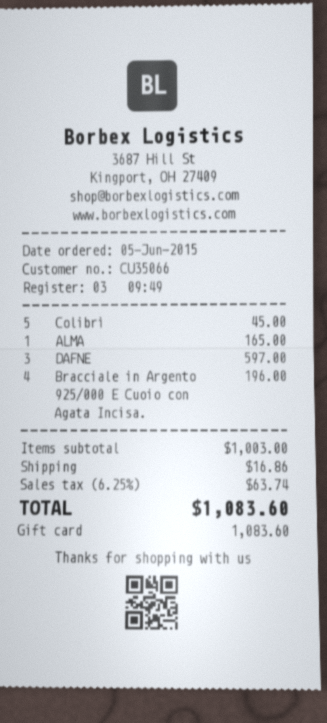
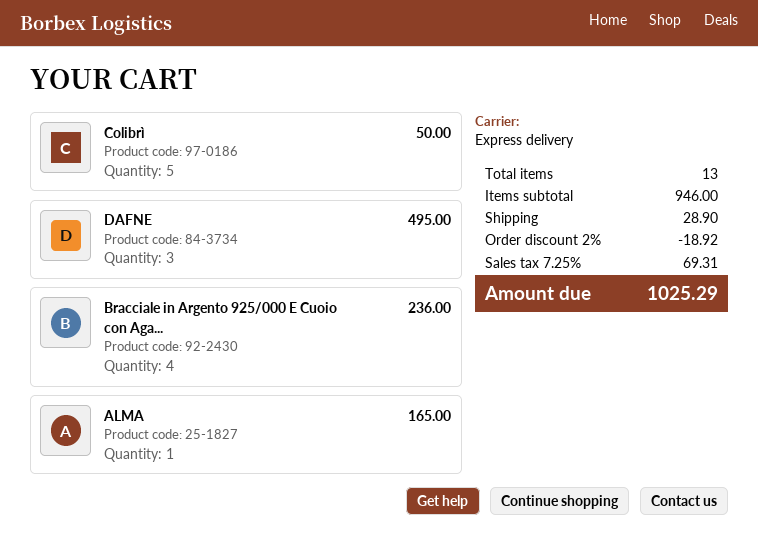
Colibrì: 5 for 45.00 -> 5 for 50.00
DAFNE: 3 for 597.00 -> 3 for 495.00
Bracciale in Argento 925/000 E Cuoio con Agata Incisa.: 4 for 196.00 -> 4 for 236.00
subtotal: 1003.00 -> 946.00
discount: none -> 2% = 18.92
shipping: 16.86 -> 28.90
tax: 6.25% = 63.74 -> 7.25% = 69.31
total: 1083.60 -> 1025.29

